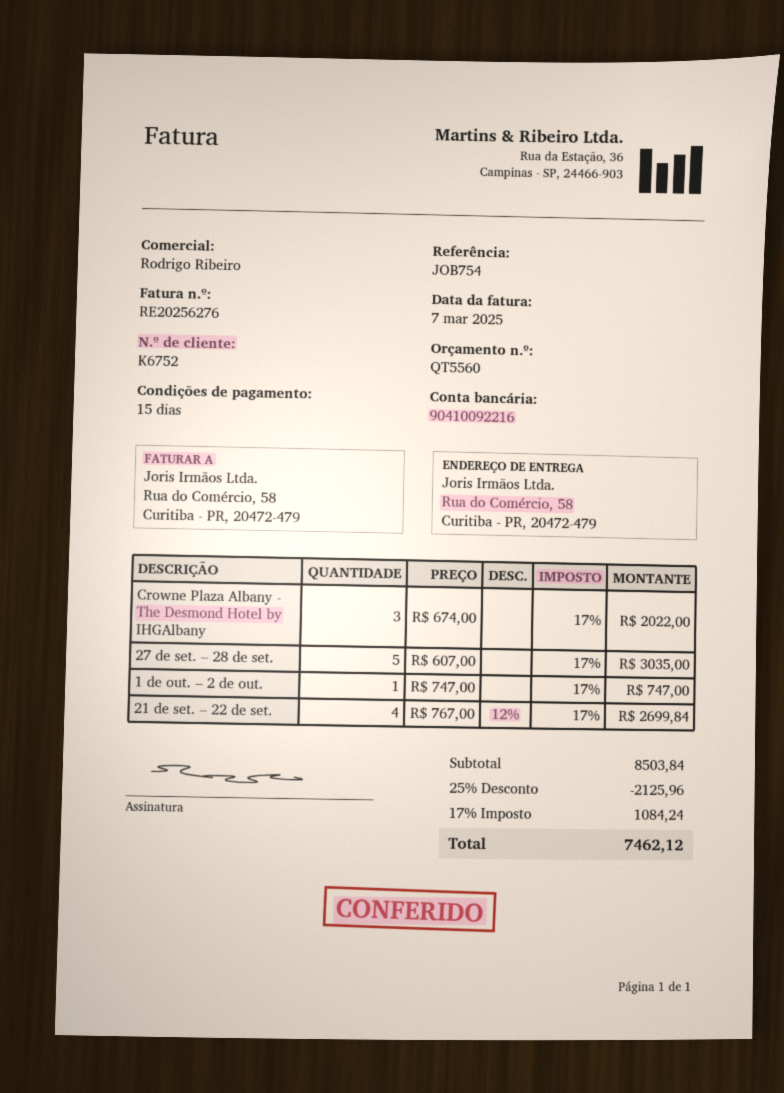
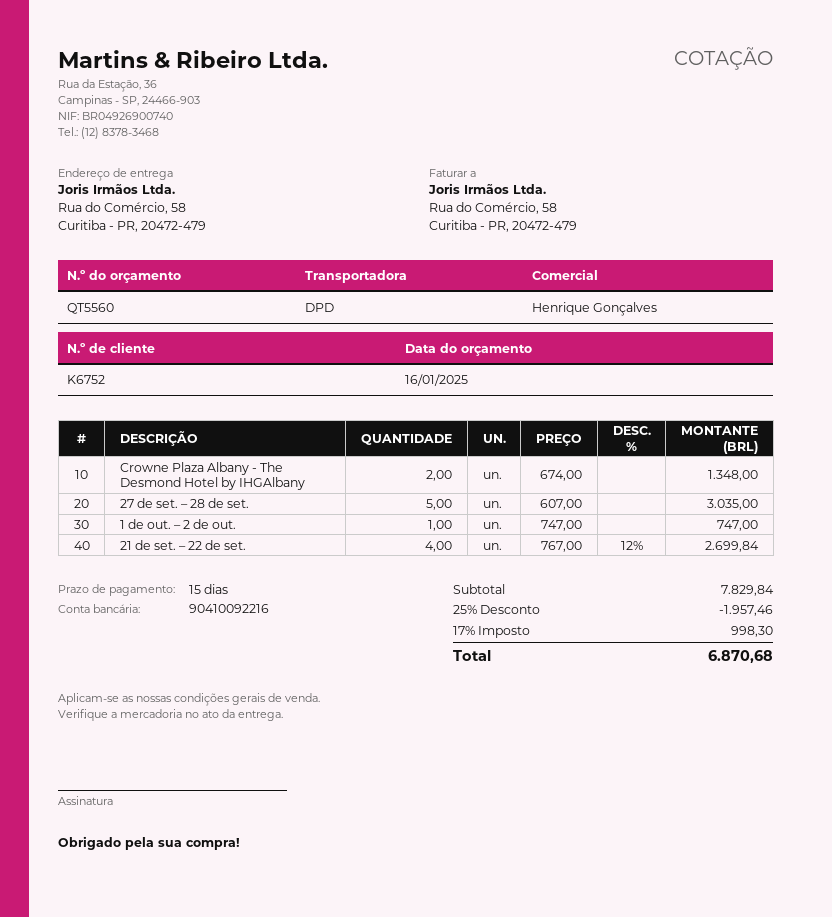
sales rep: Rodrigo Ribeiro -> Henrique Gonçalves
Crowne Plaza Albany - The Desmond Hotel by IHGAlbany: 3 x 674.00 = 2022.00 -> 2 x 674.00 = 1348.00
subtotal: 8503.84 -> 7829.84
discount: 25% = 2125.96 -> 25% = 1957.46
tax: 17% = 1084.24 -> 17% = 998.30
total: 7462.12 -> 6870.68

